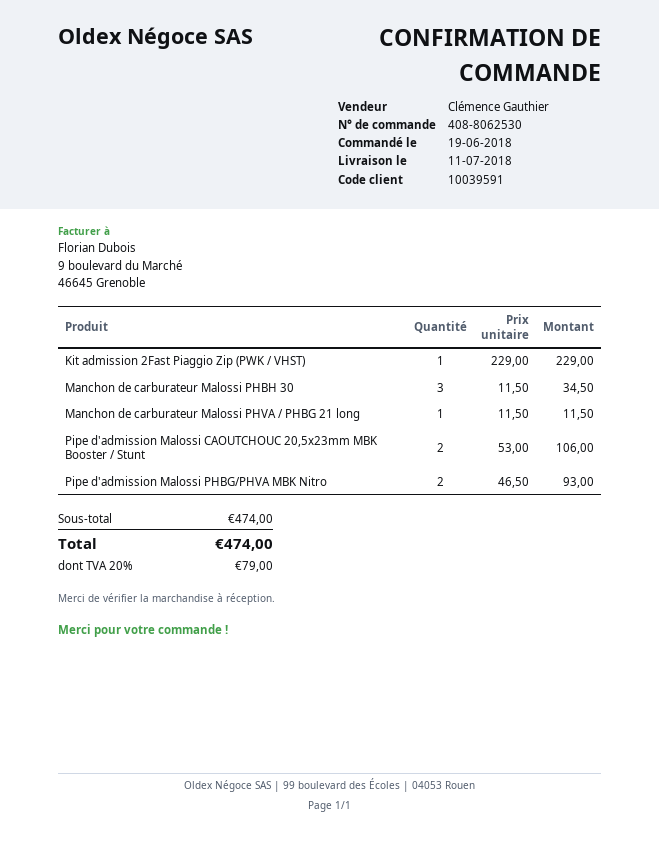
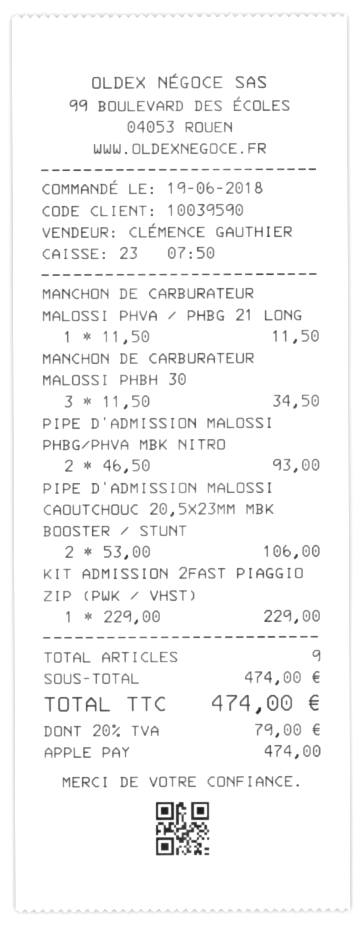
customer number: 10039591 -> 10039590

